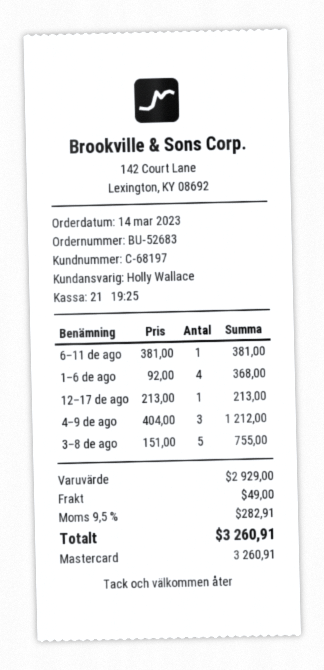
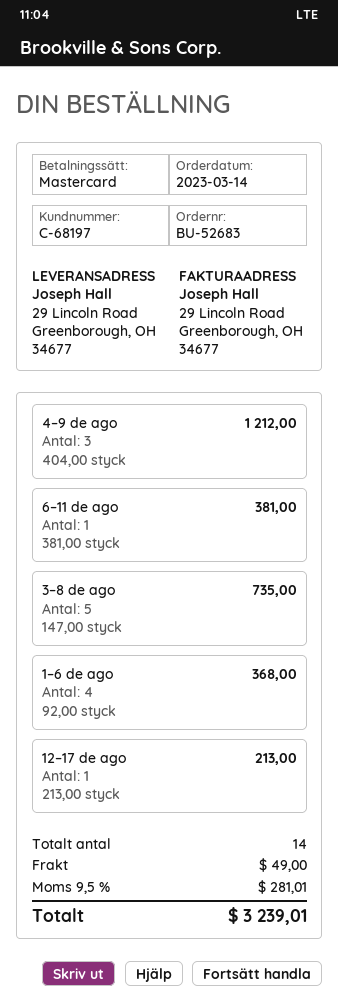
3–8 de ago: 5 x 151.00 = 755.00 -> 5 x 147.00 = 735.00
tax: 9.5% = 282.91 -> 9.5% = 281.01
total: 3260.91 -> 3239.01

